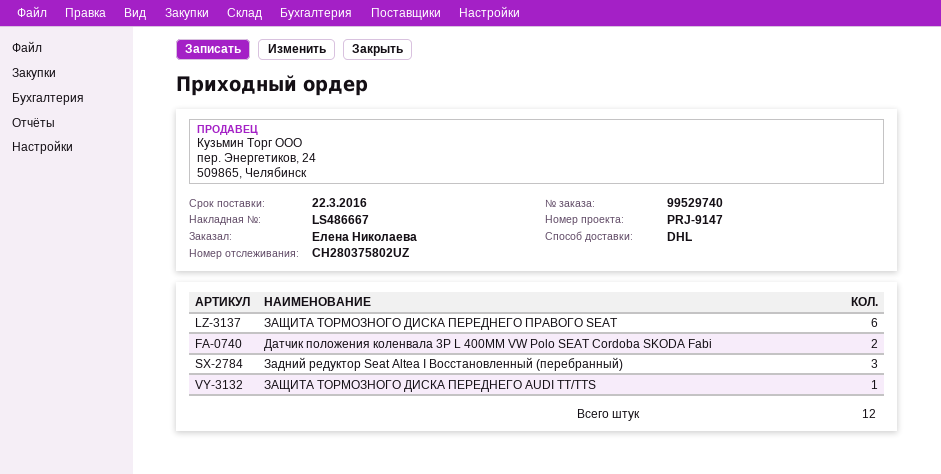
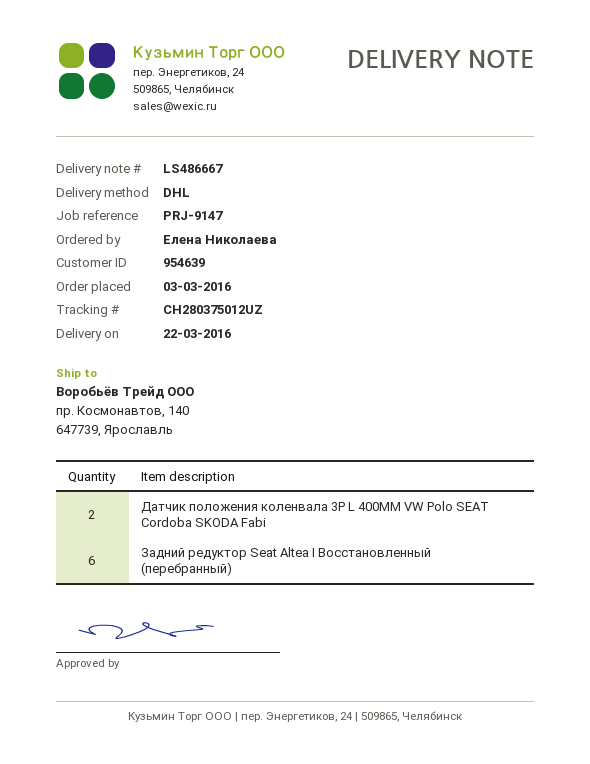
tracking number: CH280375802UZ -> CH280375012UZ
ЗАЩИТА ТОРМОЗНОГО ДИСКА ПЕРЕДНЕГО ПРАВОГО SEAT: 6 -> none
Задний редуктор Seat Altea I Восстановленный (перебранный): 3 -> 6
ЗАЩИТА ТОРМОЗНОГО ДИСКА ПЕРЕДНЕГО AUDI TT/TTS: 1 -> none

